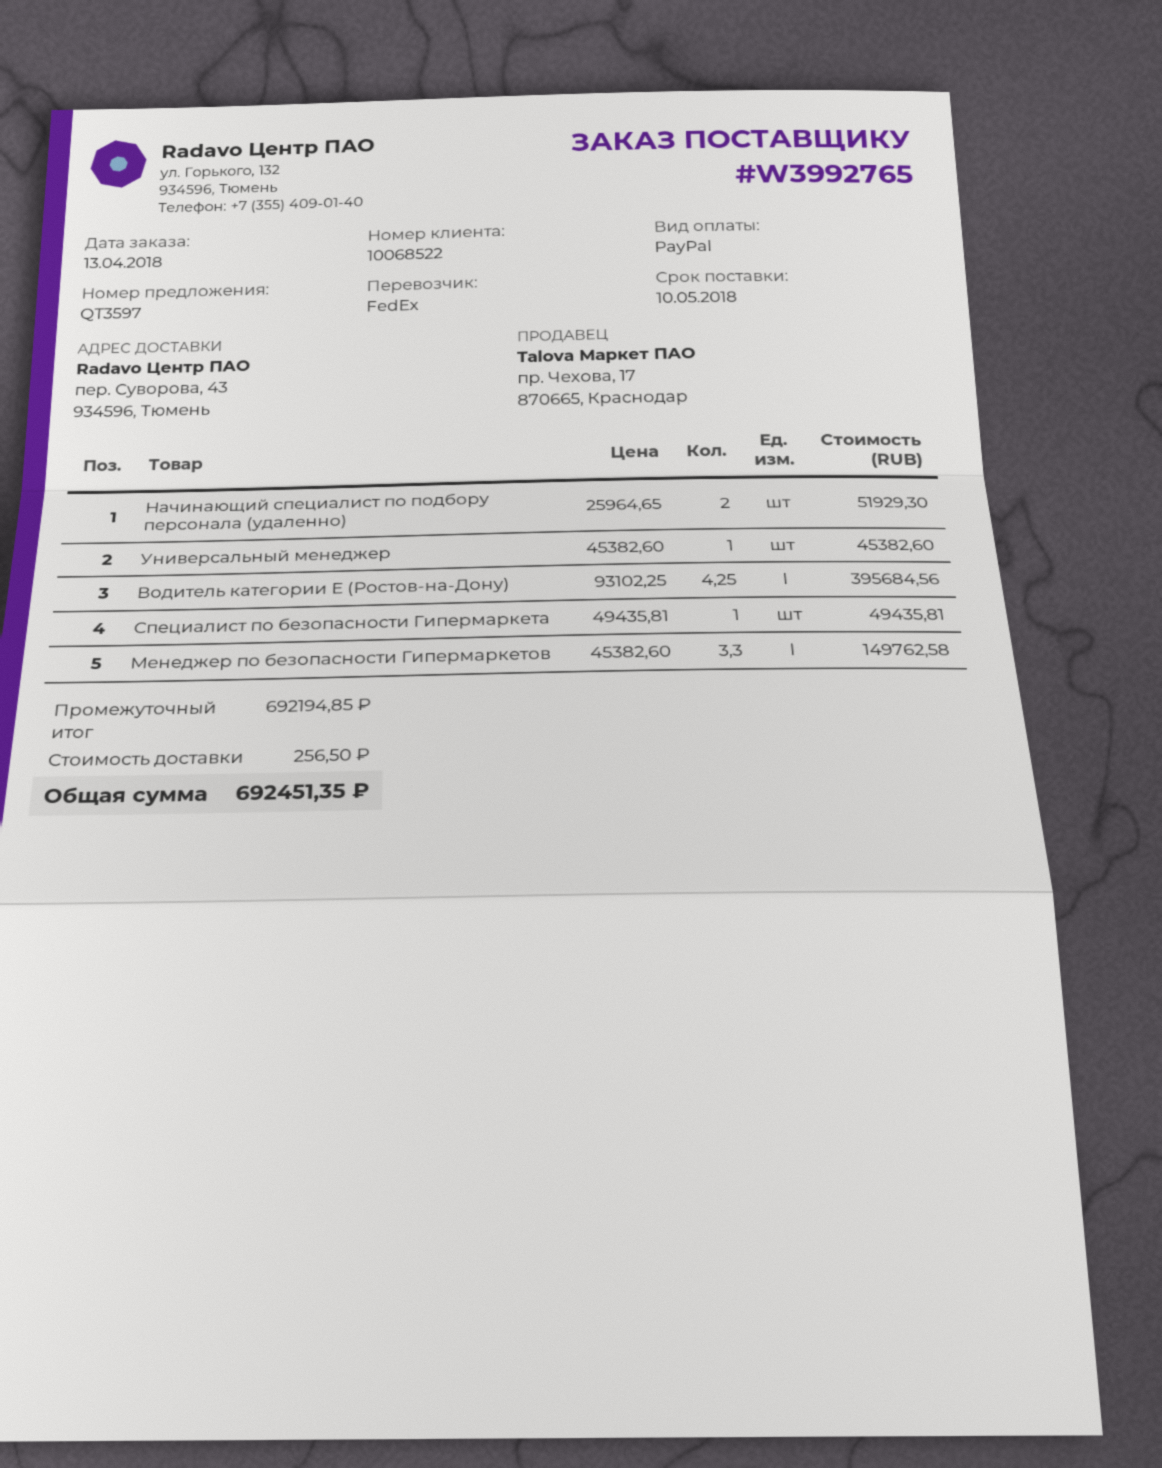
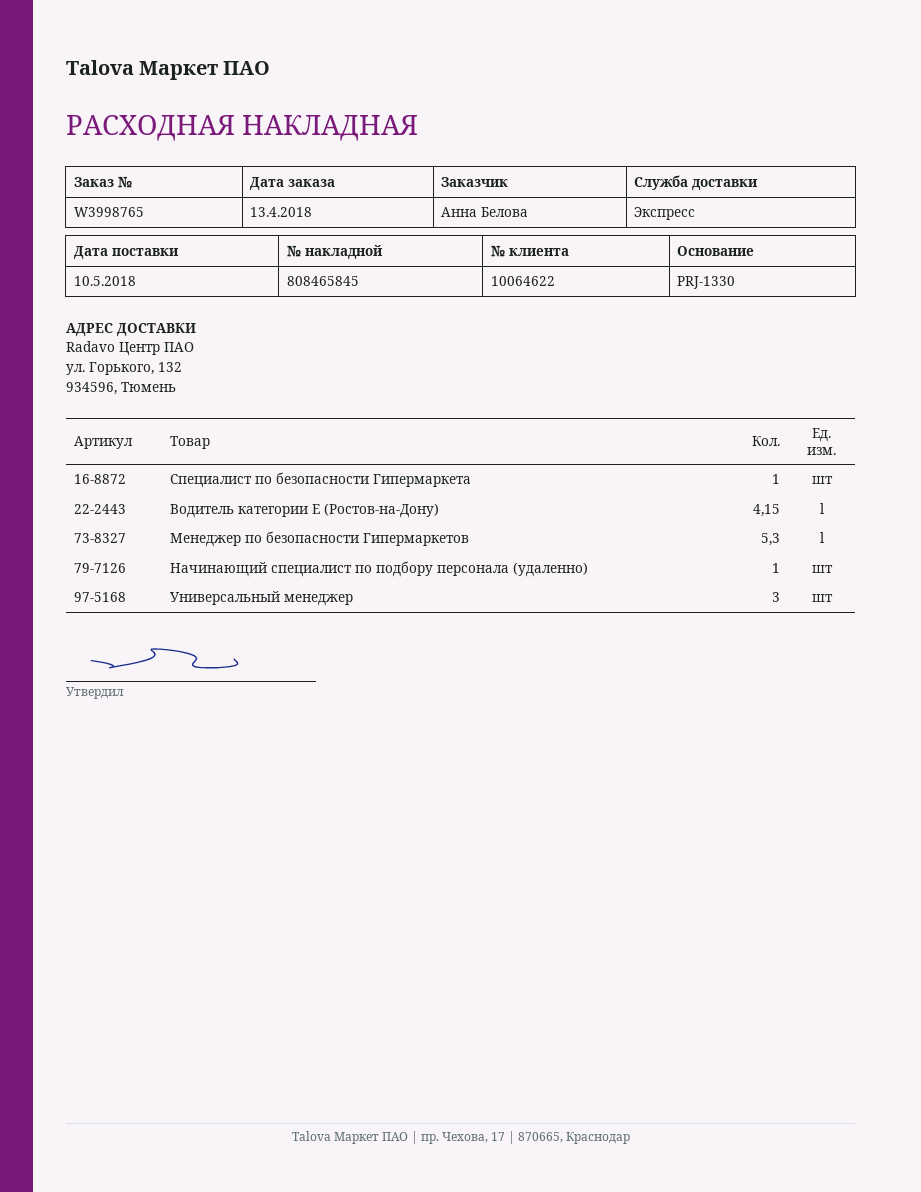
order number: W3992765 -> W3998765
customer number: 10068522 -> 10064622
shipping method: FedEx -> express
ship to: пер. Суворова, 43, 934596, Тюмень -> ул. Горького, 132, 934596, Тюмень
Начинающий специалист по подбору персонала (удаленно): 2 -> 1
Универсальный менеджер: 1 -> 3
Водитель категории Е (Ростов-на-Дону): 4.25 -> 4.15
Менеджер по безопасности Гипермаркетов: 3.3 -> 5.3

